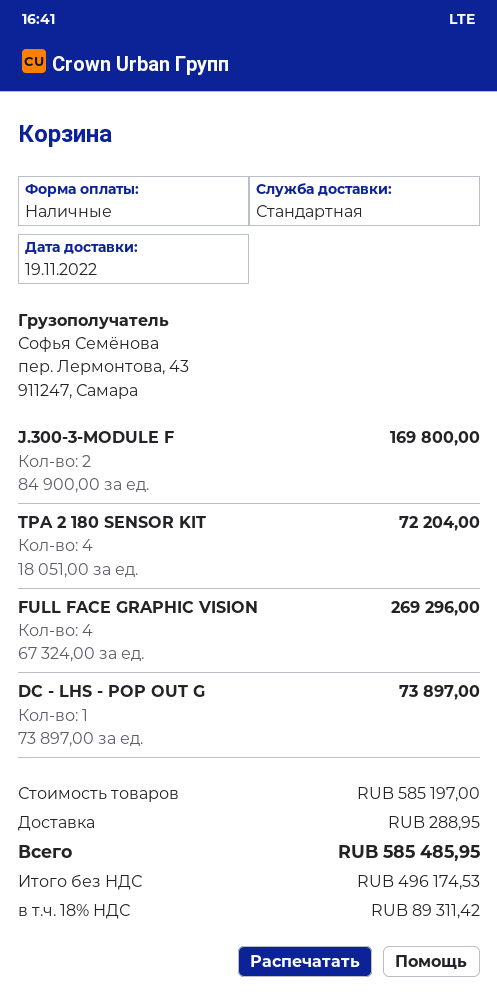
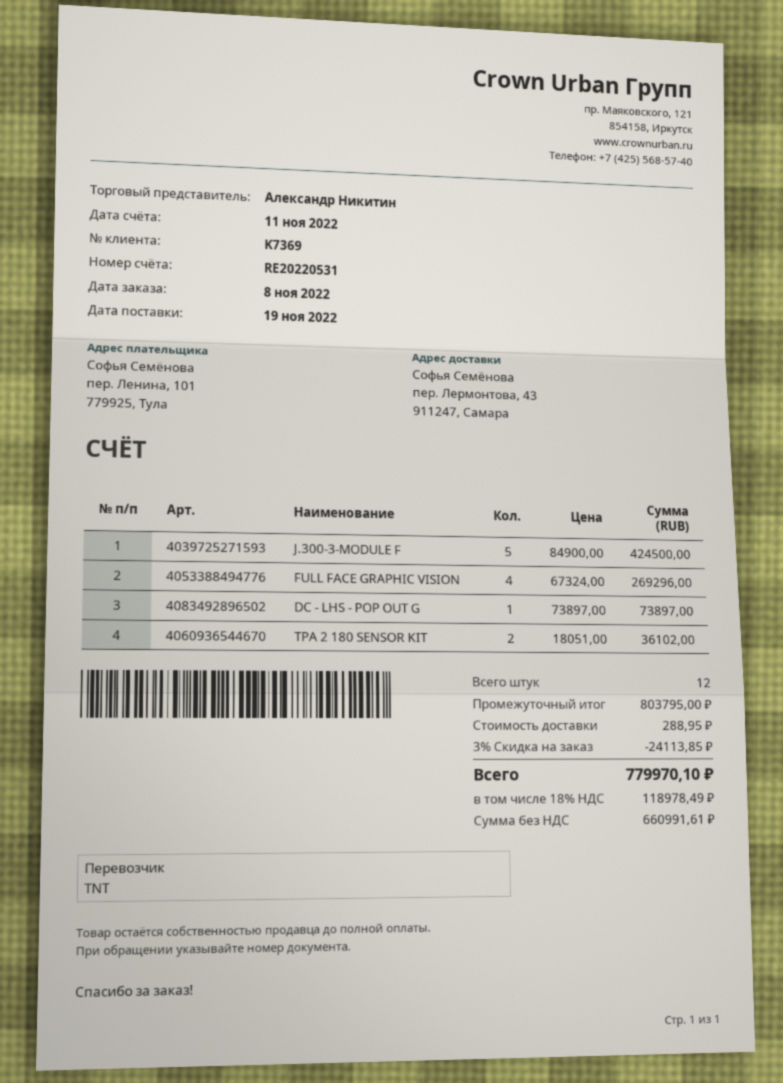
shipping method: standard -> TNT
J.300-3-MODULE F: 2 x 84900.00 = 169800.00 -> 5 x 84900.00 = 424500.00
TPA 2 180 SENSOR KIT: 4 x 18051.00 = 72204.00 -> 2 x 18051.00 = 36102.00
subtotal: 585197.00 -> 803795.00
discount: none -> 3% = 24113.85
net: 496174.53 -> 660991.61
tax: 18% = 89311.42 -> 18% = 118978.49
total: 585485.95 -> 779970.10

